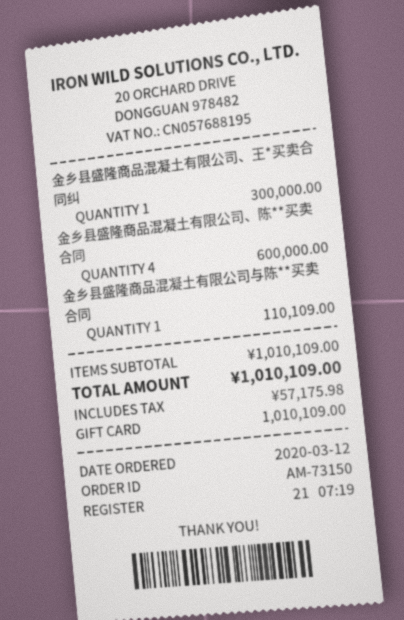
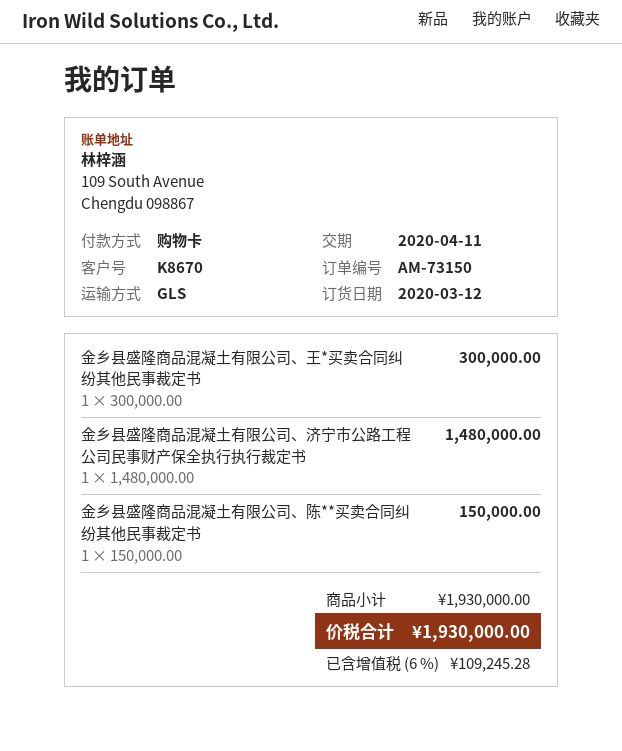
金乡县盛隆商品混凝土有限公司、陈**买卖合同: 4 for 600000.00 -> 1 for 150000.00
金乡县盛隆商品混凝土有限公司与陈**买卖合同: 1 for 110109.00 -> none
金乡县盛隆商品混凝土有限公司、济宁市公路工程公司民事财产保全执行执行裁定书: none -> 1 for 1480000.00
subtotal: 1010109.00 -> 1930000.00
tax: 57175.98 -> 109245.28
total: 1010109.00 -> 1930000.00

